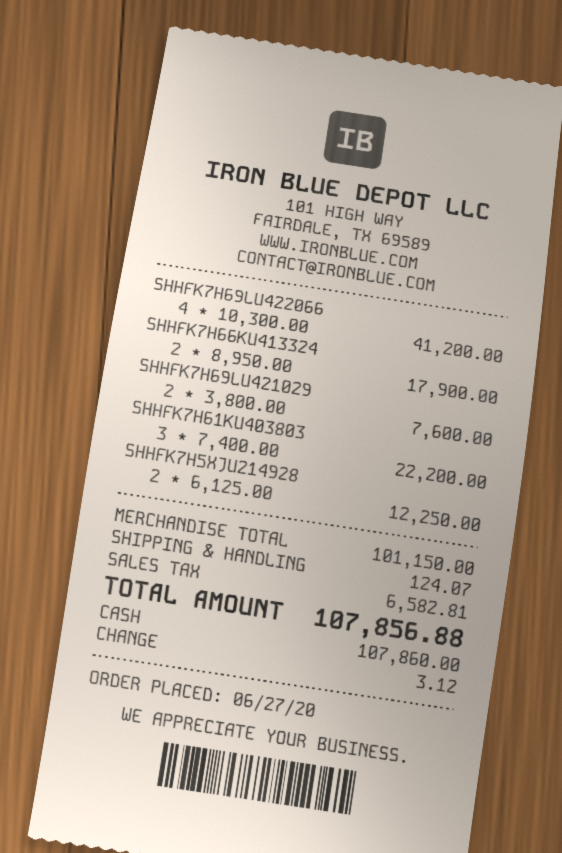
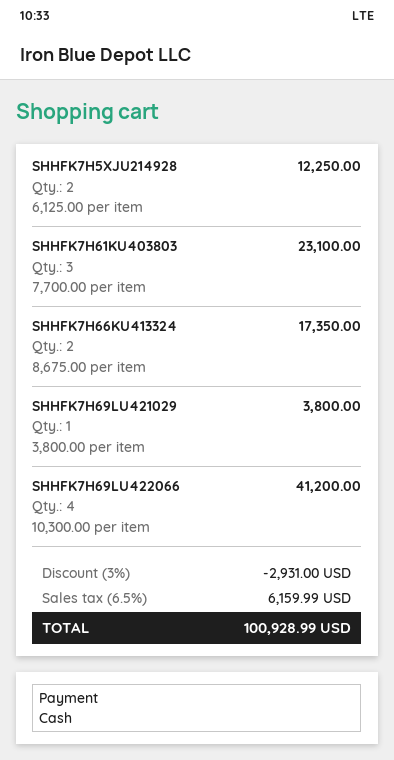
SHHFK7H66KU413324: 2 x 8950.00 = 17900.00 -> 2 x 8675.00 = 17350.00
SHHFK7H69LU421029: 2 x 3800.00 = 7600.00 -> 1 x 3800.00 = 3800.00
SHHFK7H61KU403803: 3 x 7400.00 = 22200.00 -> 3 x 7700.00 = 23100.00
discount: none -> 3% = 2931.00
shipping: 124.07 -> none
tax: 6582.81 -> 6159.99
total: 107856.88 -> 100928.99

